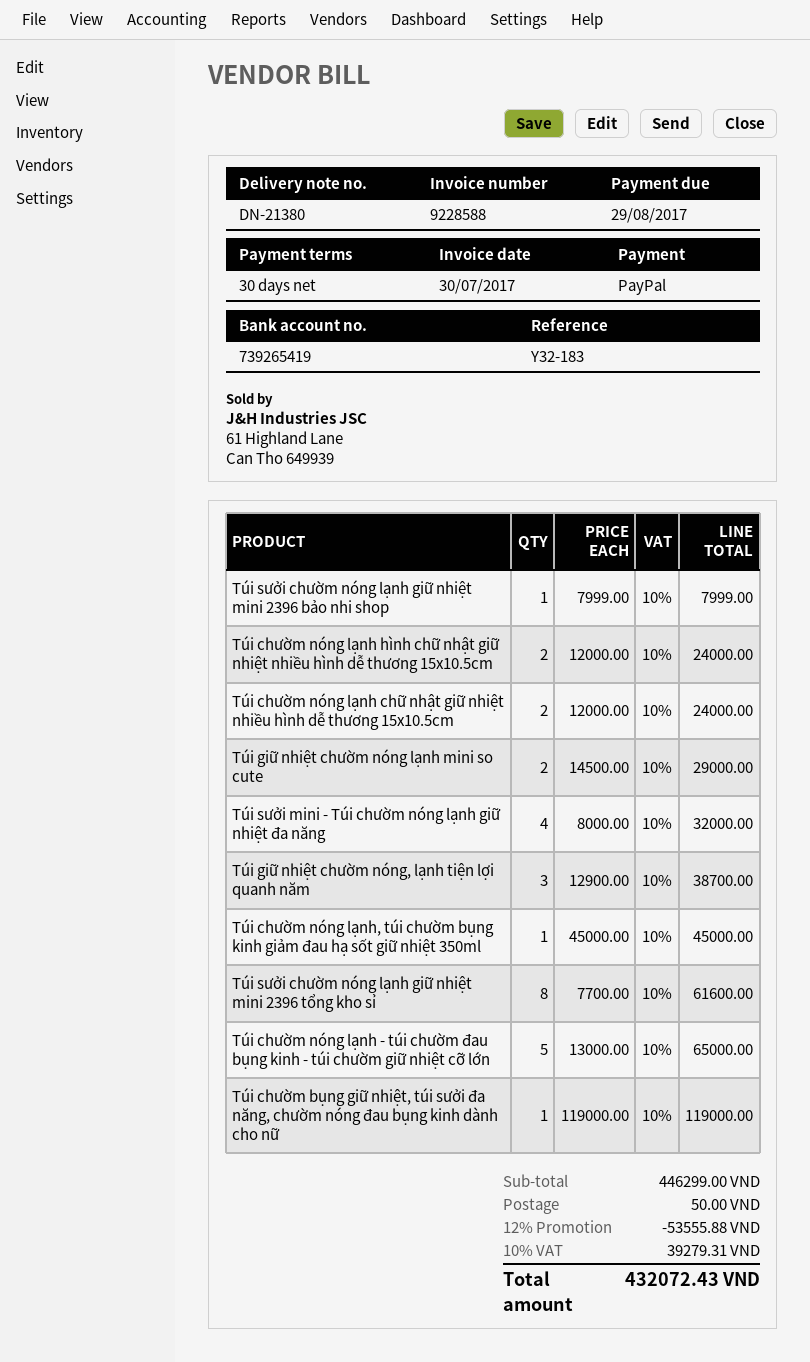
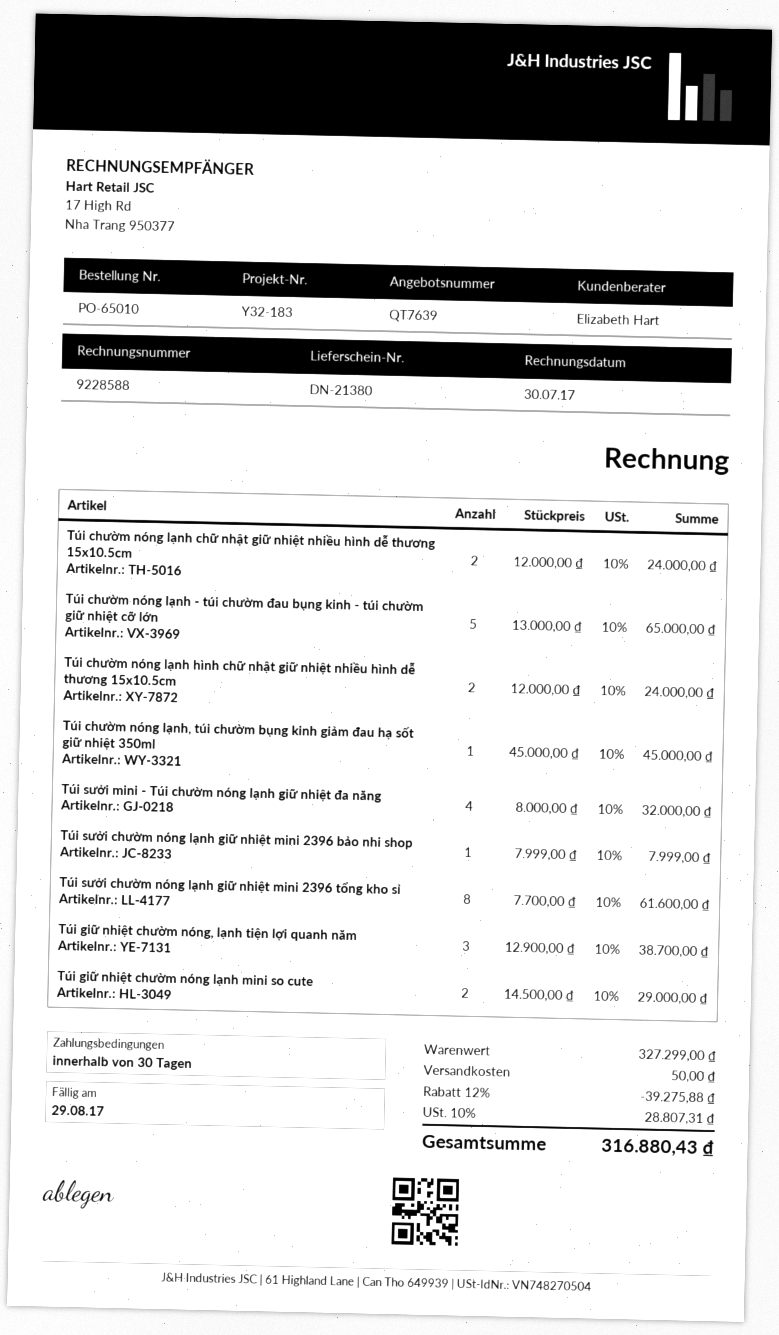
Túi chườm bụng giữ nhiệt, túi sưởi đa năng, chườm nóng đau bụng kinh dành cho nữ: 1 x 119000.00 = 119000.00 -> none
subtotal: 446299.00 -> 327299.00
discount: 12% = 53555.88 -> 12% = 39275.88
tax: 10% = 39279.31 -> 10% = 28807.31
total: 432072.43 -> 316880.43

